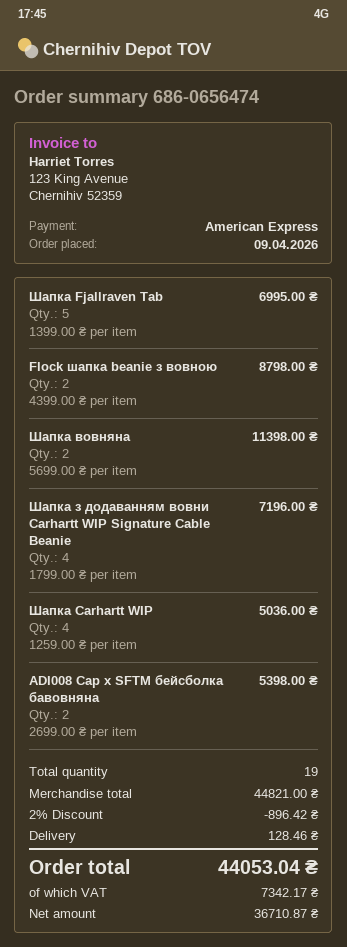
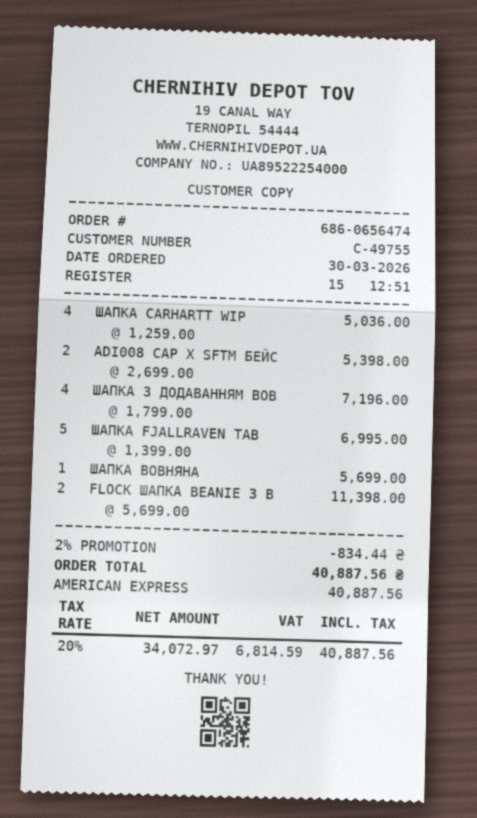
order date: 2026-04-09 -> 2026-03-30
Flock шапка beanie з вовною: 2 x 4399.00 = 8798.00 -> 2 x 5699.00 = 11398.00
Шапка вовняна: 2 x 5699.00 = 11398.00 -> 1 x 5699.00 = 5699.00
discount: 2% = 896.42 -> 2% = 834.44
shipping: 128.46 -> none
net: 36710.87 -> 34072.97
tax: 7342.17 -> 6814.59
total: 44053.04 -> 40887.56

